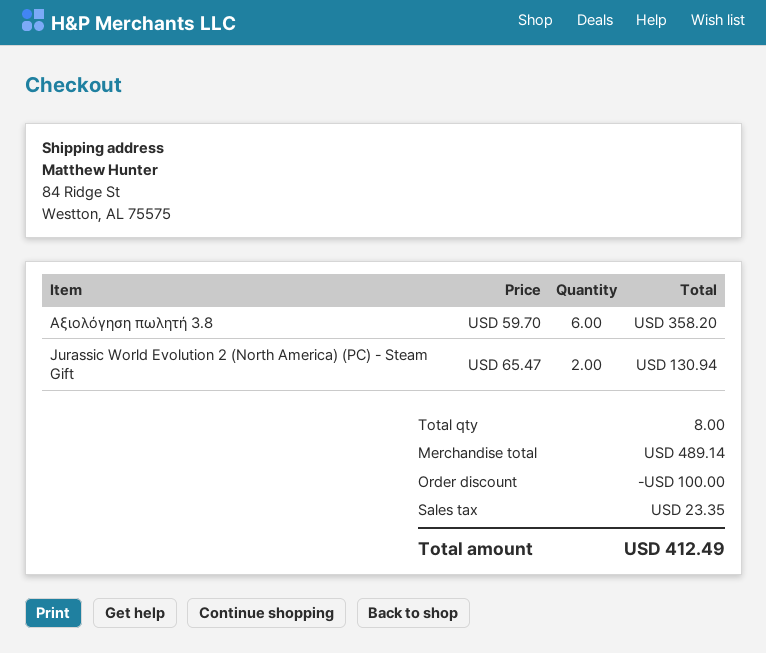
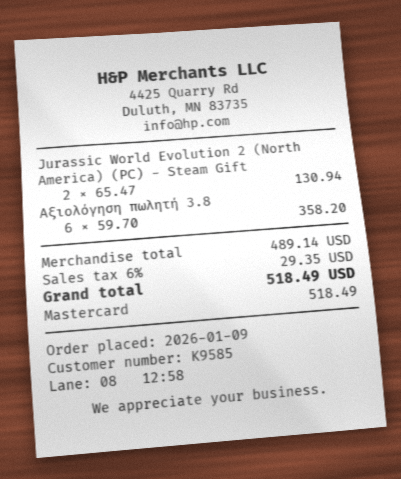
discount: 100.00 -> none
tax: 23.35 -> 29.35
total: 412.49 -> 518.49

